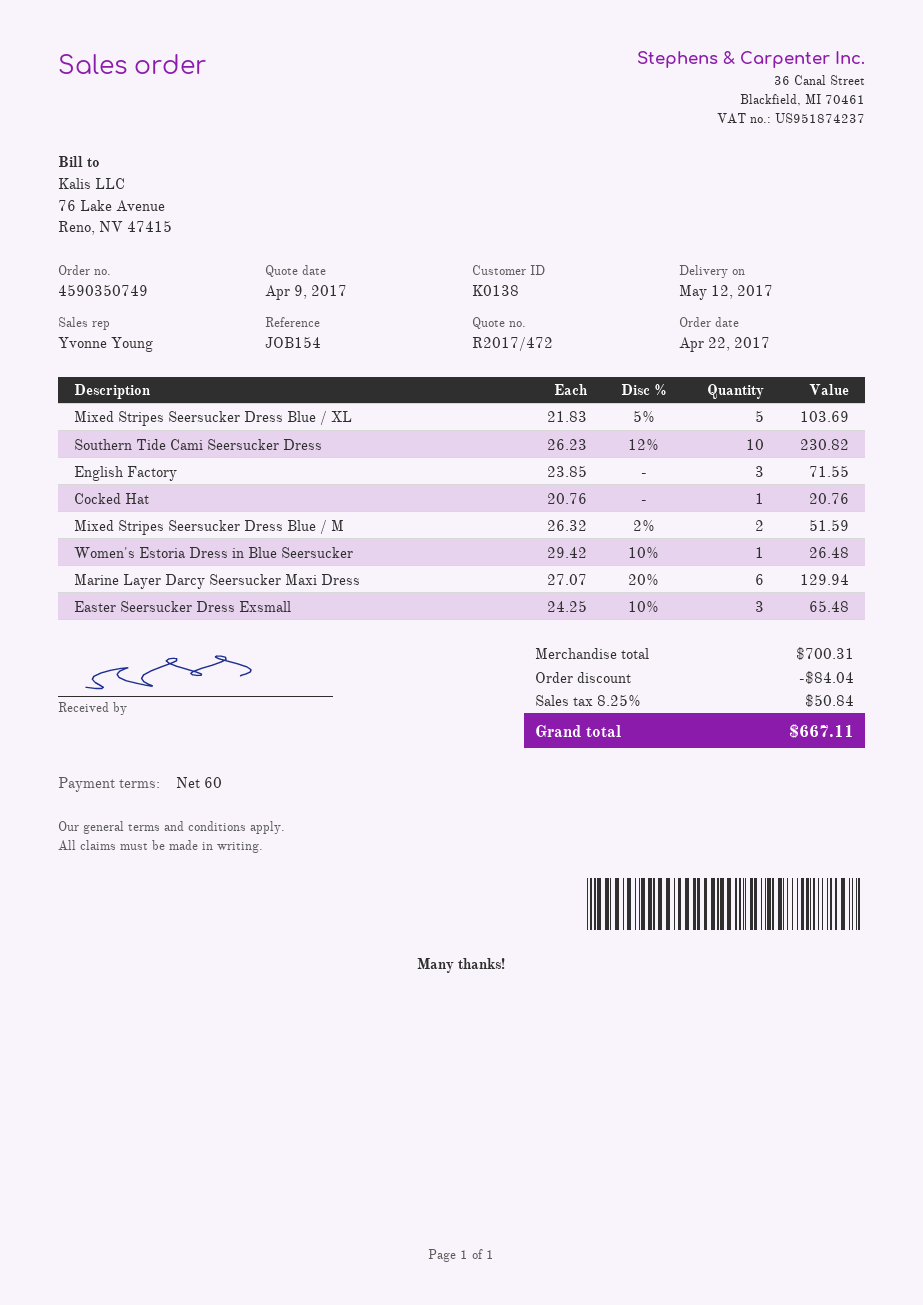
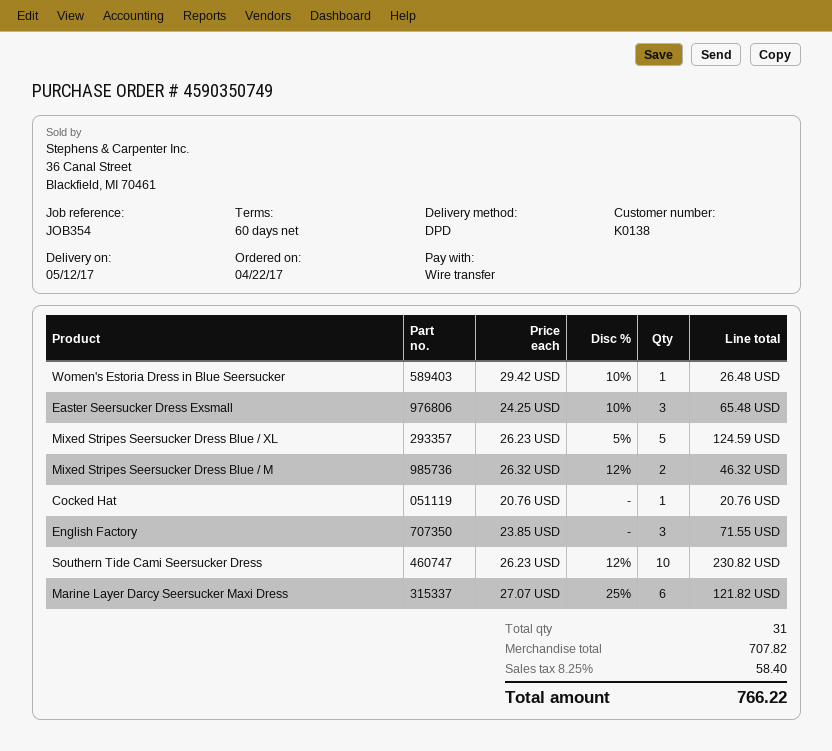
reference: JOB154 -> JOB354
Mixed Stripes Seersucker Dress Blue / XL: 5 x 21.83 - 5% = 103.69 -> 5 x 26.23 - 5% = 124.59
Mixed Stripes Seersucker Dress Blue / M: 2 x 26.32 - 2% = 51.59 -> 2 x 26.32 - 12% = 46.32
Marine Layer Darcy Seersucker Maxi Dress: 6 x 27.07 - 20% = 129.94 -> 6 x 27.07 - 25% = 121.82
subtotal: 700.31 -> 707.82
discount: 84.04 -> none
tax: 8.25% = 50.84 -> 8.25% = 58.40
total: 667.11 -> 766.22

